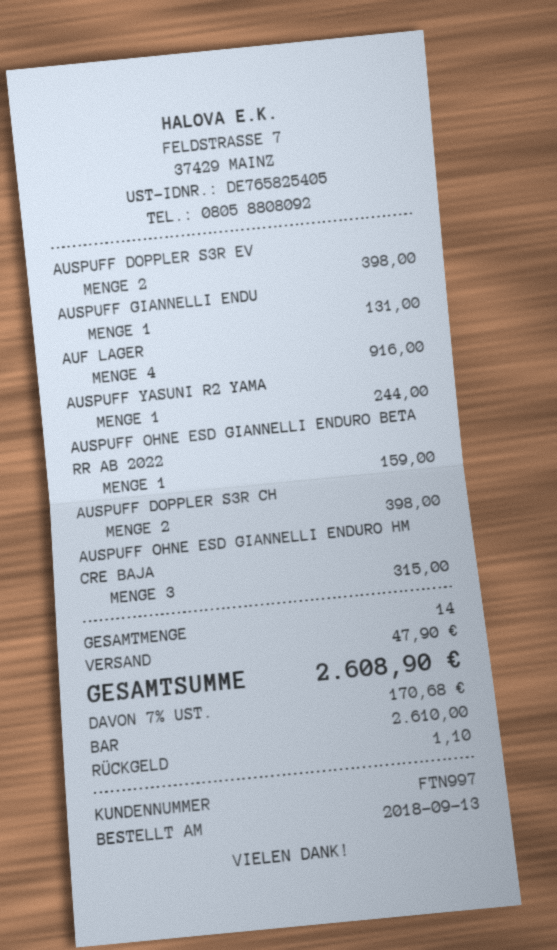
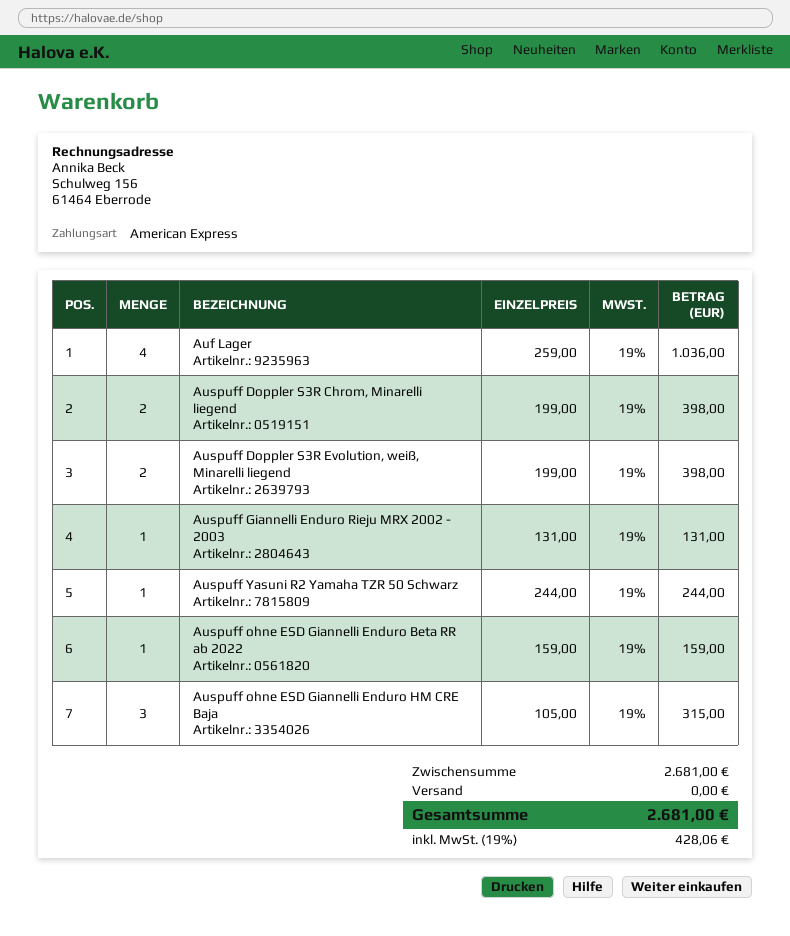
payment method: cash -> American Express
AUF LAGER: 4 for 916.00 -> 4 for 1036.00
shipping: 47.90 -> 0.00
tax: 7% = 170.68 -> 19% = 428.06
total: 2608.90 -> 2681.00

